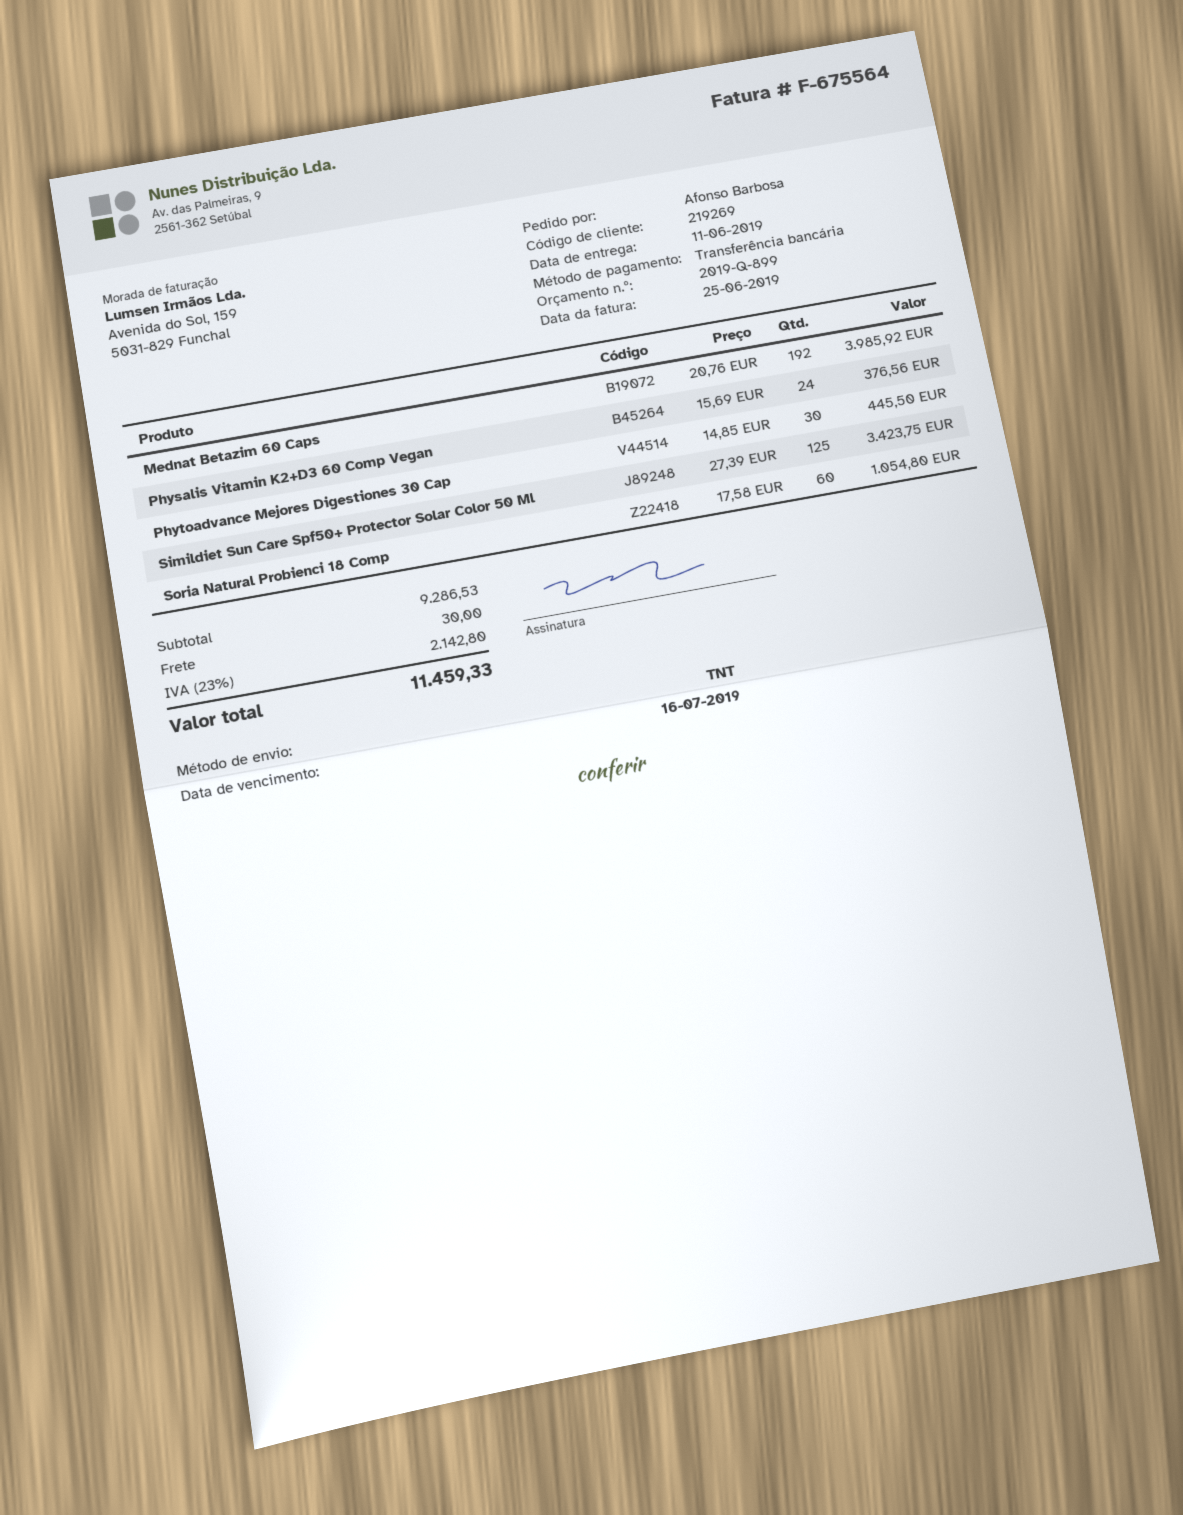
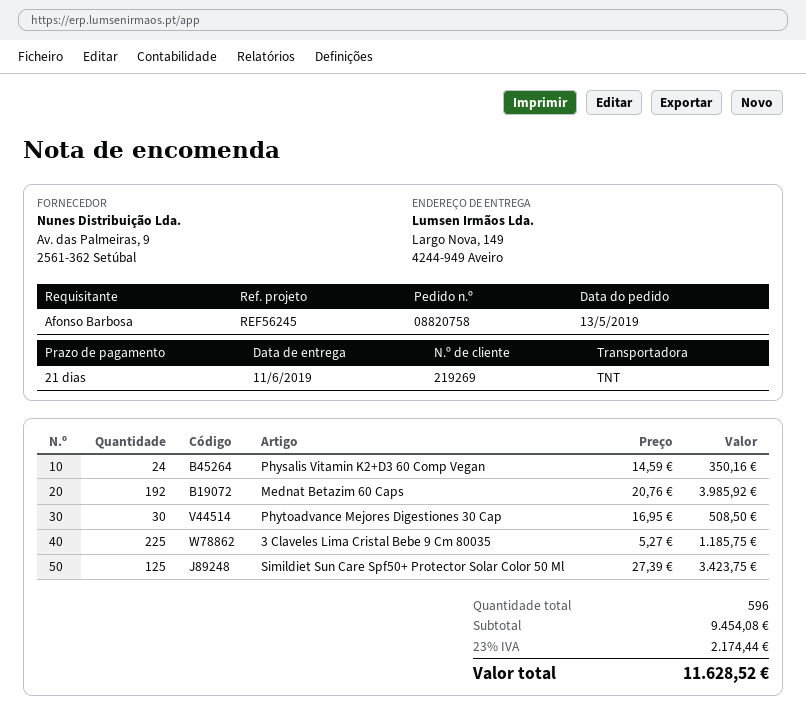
Physalis Vitamin K2+D3 60 Comp Vegan: 24 x 15.69 = 376.56 -> 24 x 14.59 = 350.16
Phytoadvance Mejores Digestiones 30 Cap: 30 x 14.85 = 445.50 -> 30 x 16.95 = 508.50
Soria Natural Probienci 18 Comp: 60 x 17.58 = 1054.80 -> none
3 Claveles Lima Cristal Bebe 9 Cm 80035: none -> 225 x 5.27 = 1185.75
subtotal: 9286.53 -> 9454.08
shipping: 30.00 -> none
tax: 23% = 2142.80 -> 23% = 2174.44
total: 11459.33 -> 11628.52

